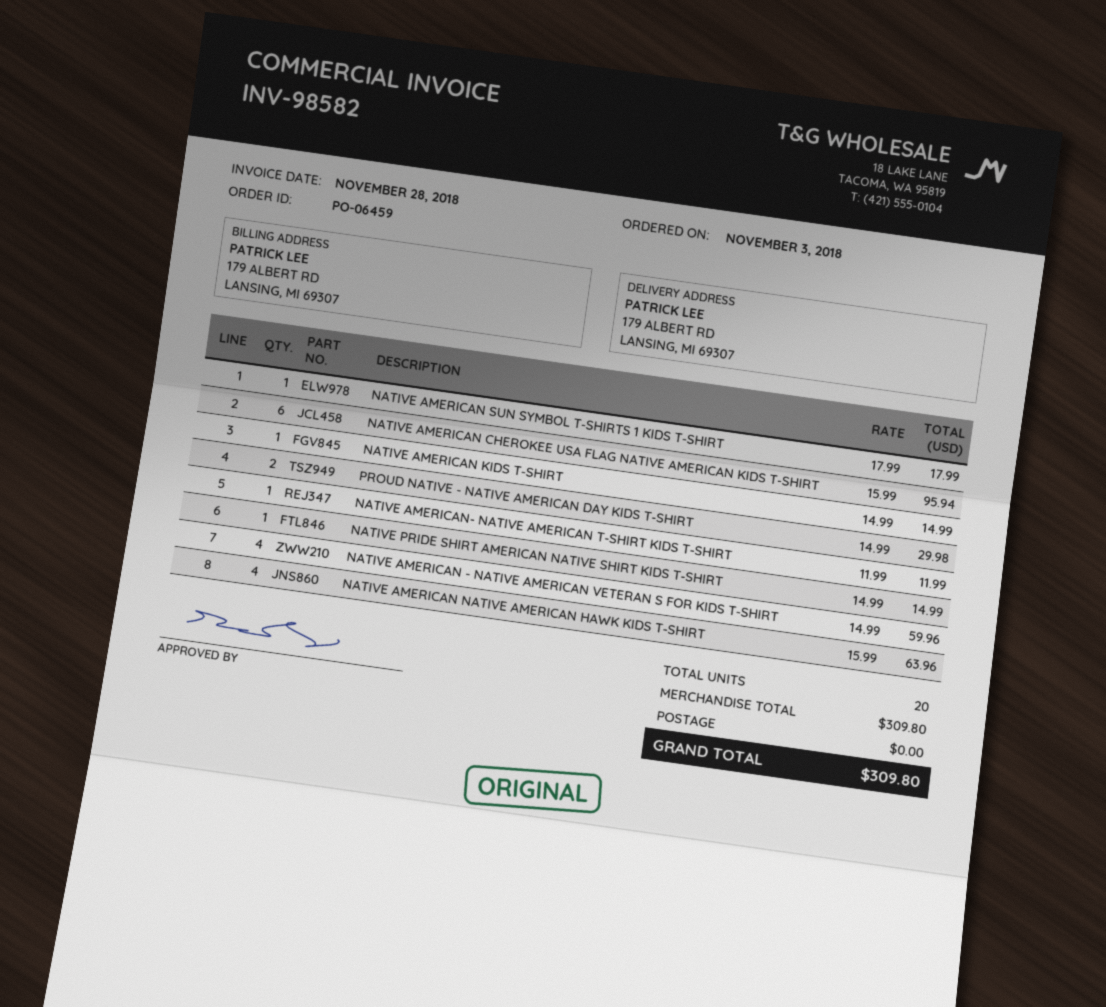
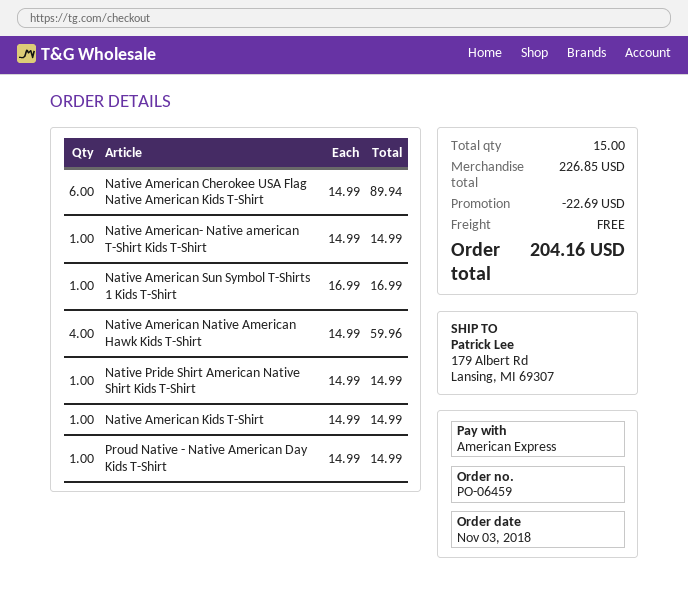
NATIVE AMERICAN SUN SYMBOL T-SHIRTS 1 KIDS T-SHIRT: 1 x 17.99 = 17.99 -> 1 x 16.99 = 16.99
NATIVE AMERICAN CHEROKEE USA FLAG NATIVE AMERICAN KIDS T-SHIRT: 6 x 15.99 = 95.94 -> 6 x 14.99 = 89.94
PROUD NATIVE - NATIVE AMERICAN DAY KIDS T-SHIRT: 2 x 14.99 = 29.98 -> 1 x 14.99 = 14.99
NATIVE AMERICAN- NATIVE AMERICAN T-SHIRT KIDS T-SHIRT: 1 x 11.99 = 11.99 -> 1 x 14.99 = 14.99
NATIVE AMERICAN - NATIVE AMERICAN VETERAN S FOR KIDS T-SHIRT: 4 x 14.99 = 59.96 -> none
NATIVE AMERICAN NATIVE AMERICAN HAWK KIDS T-SHIRT: 4 x 15.99 = 63.96 -> 4 x 14.99 = 59.96
total quantity: 20 -> 15
subtotal: 309.80 -> 226.85
discount: none -> 22.69
total: 309.80 -> 204.16

